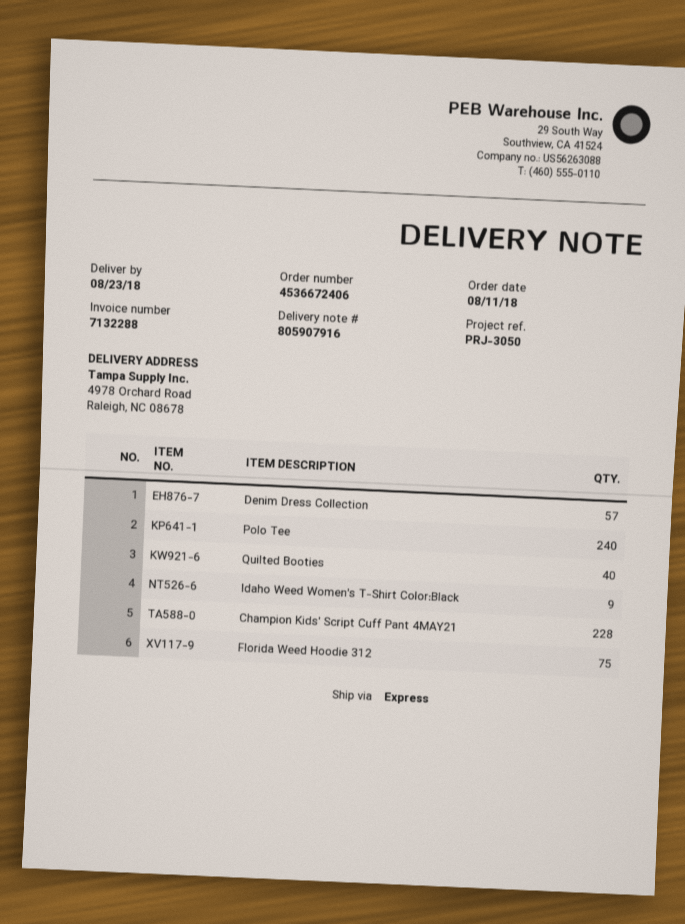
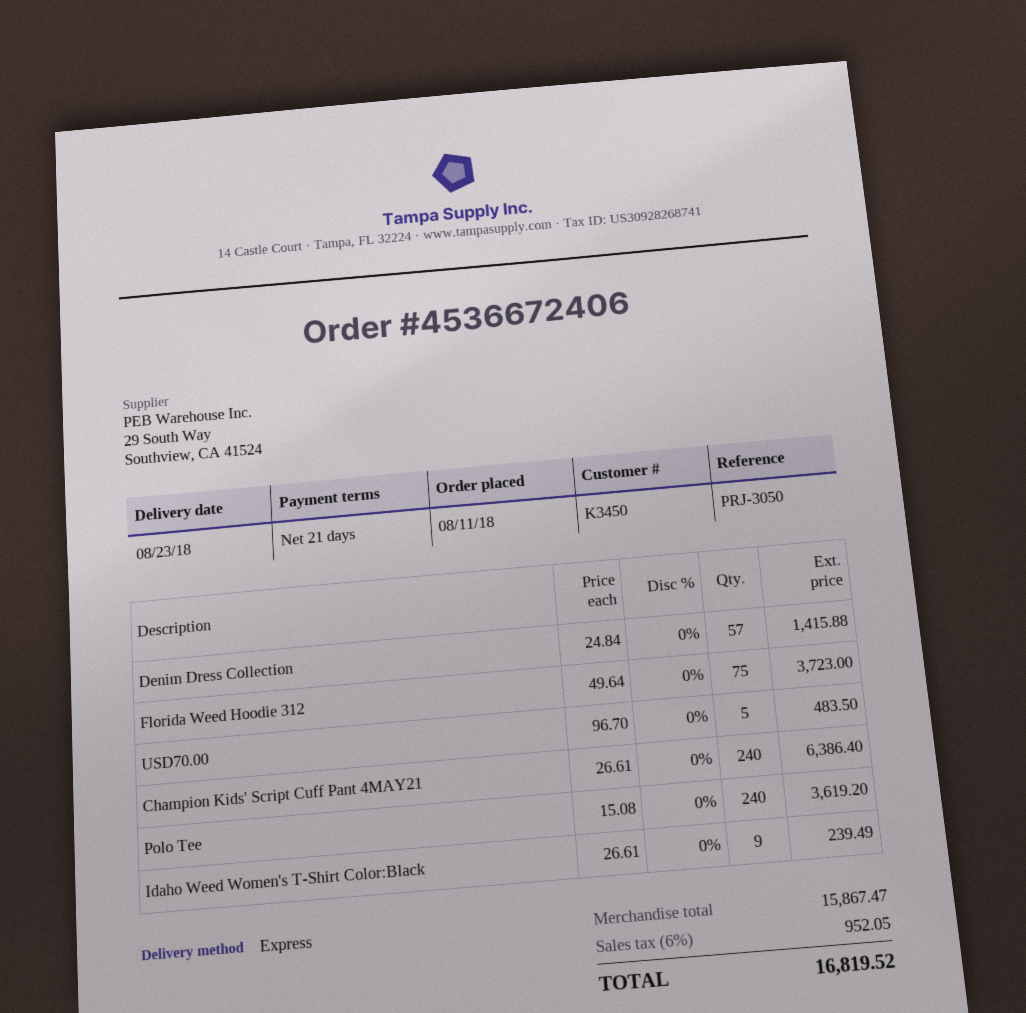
Quilted Booties: 40 -> none
Champion Kids' Script Cuff Pant 4MAY21: 228 -> 240
USD70.00: none -> 5

